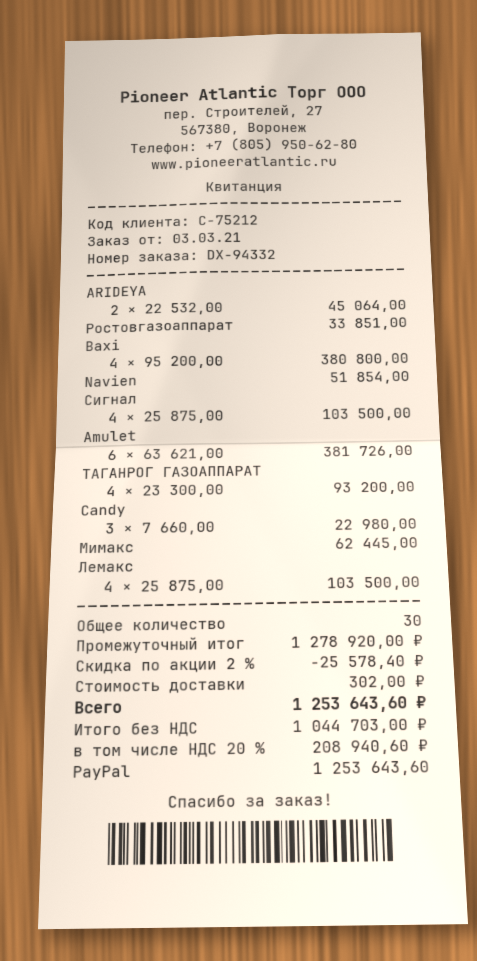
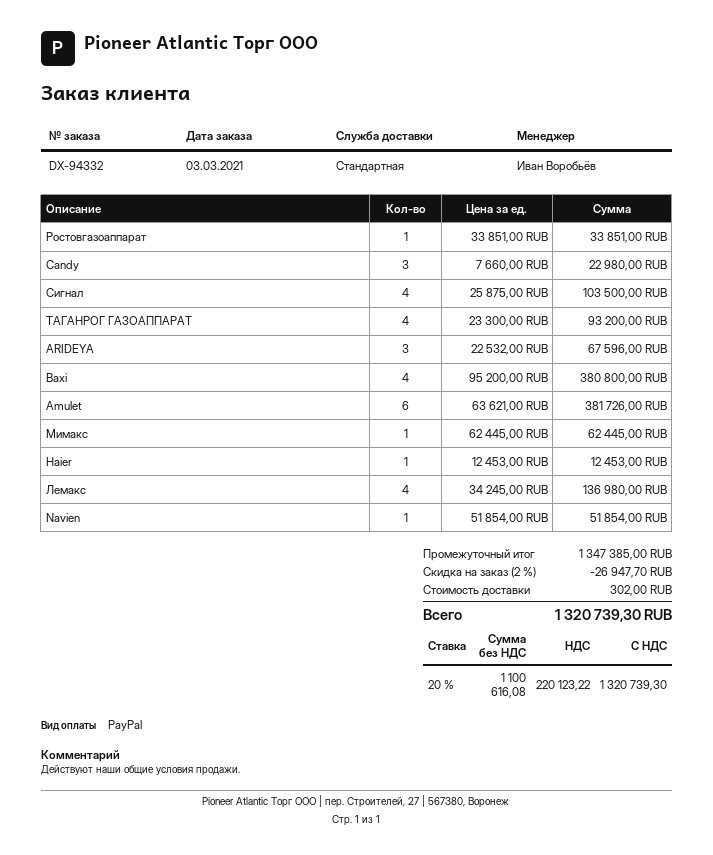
ARIDEYA: 2 x 22532.00 = 45064.00 -> 3 x 22532.00 = 67596.00
Лемакс: 4 x 25875.00 = 103500.00 -> 4 x 34245.00 = 136980.00
Haier: none -> 1 x 12453.00 = 12453.00
subtotal: 1278920.00 -> 1347385.00
discount: 2% = 25578.40 -> 2% = 26947.70
net: 1044703.00 -> 1100616.08
tax: 20% = 208940.60 -> 20% = 220123.22
total: 1253643.60 -> 1320739.30

